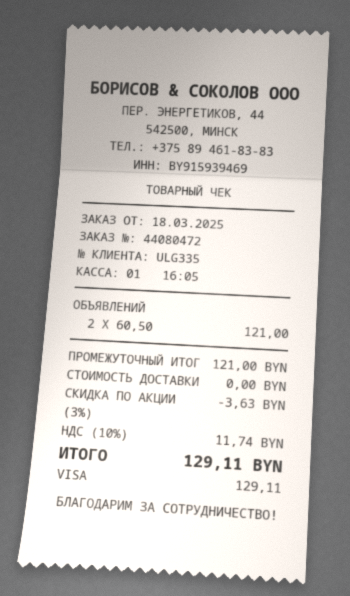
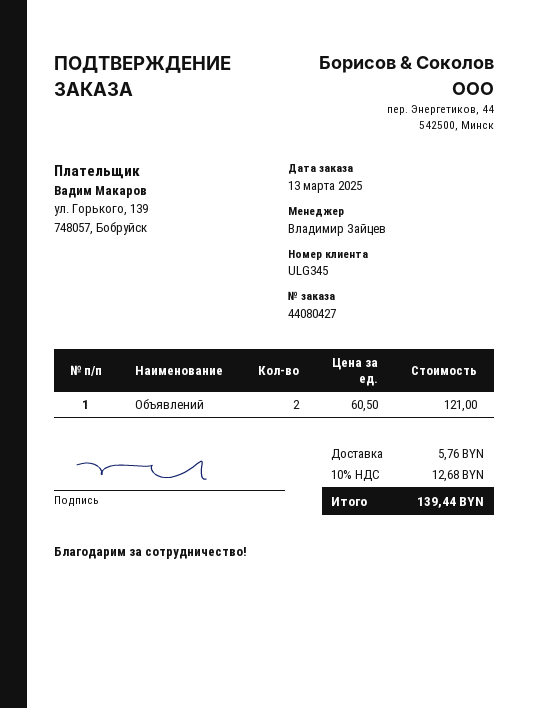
order number: 44080472 -> 44080427
order date: 2025-03-18 -> 2025-03-13
customer number: ULG335 -> ULG345
discount: 3% = 3.63 -> none
shipping: 0.00 -> 5.76
tax: 10% = 11.74 -> 10% = 12.68
total: 129.11 -> 139.44

